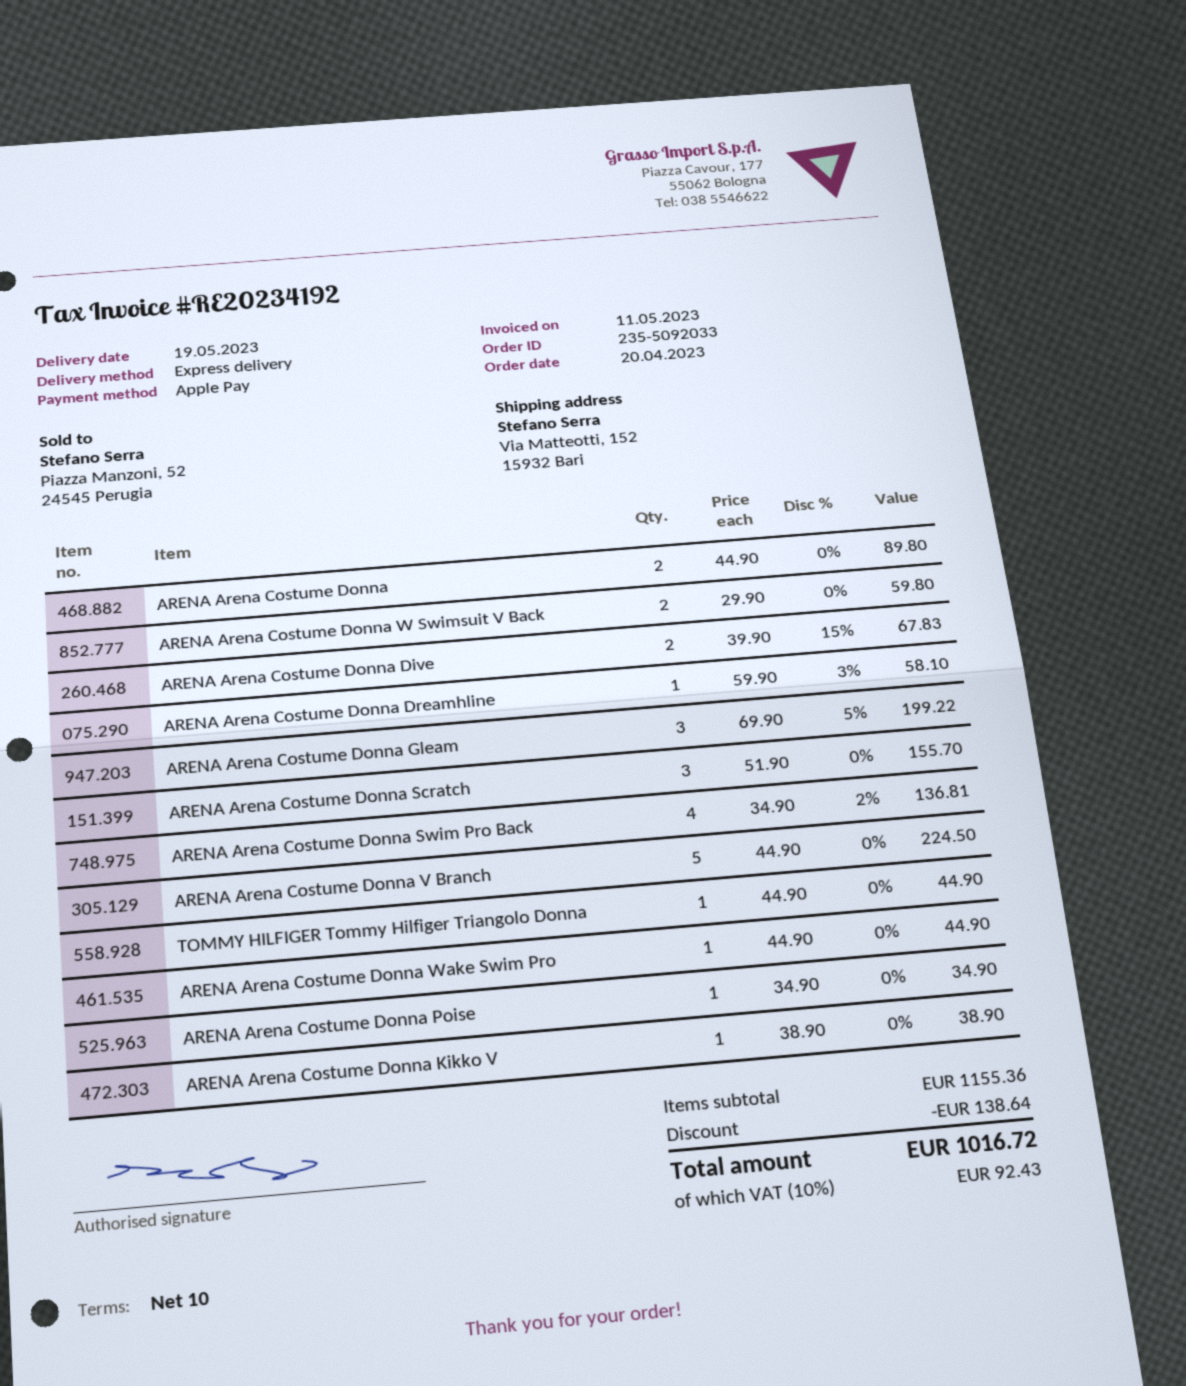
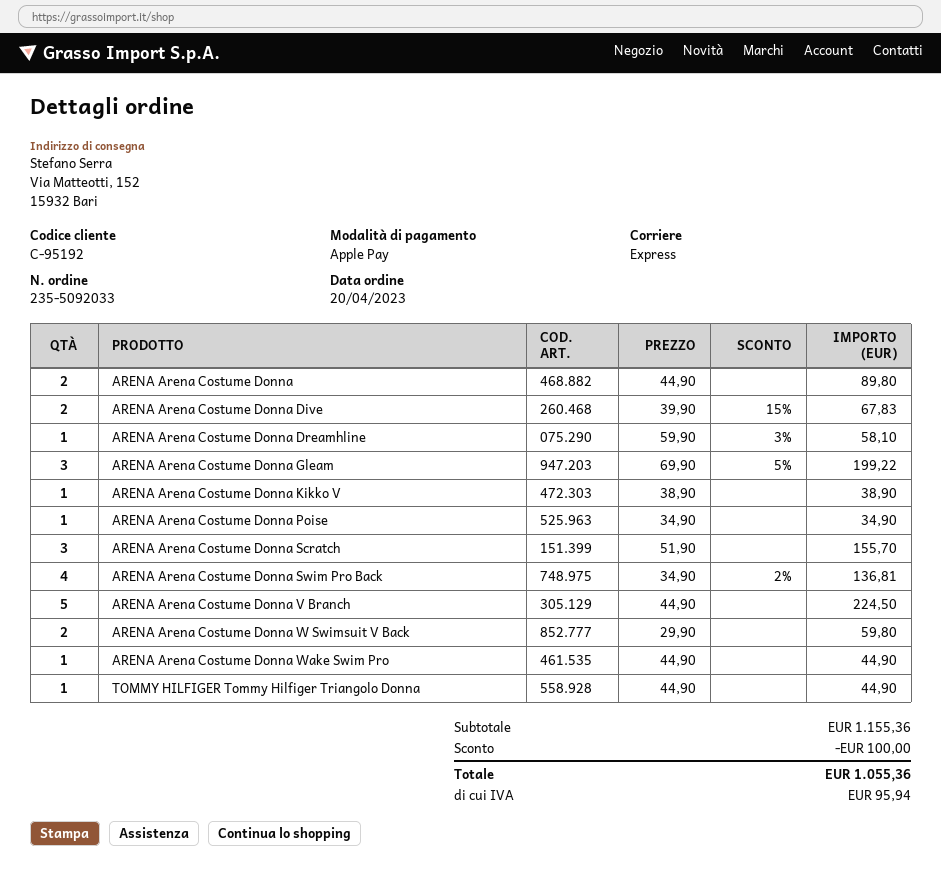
discount: 138.64 -> 100.00
tax: 92.43 -> 95.94
total: 1016.72 -> 1055.36

